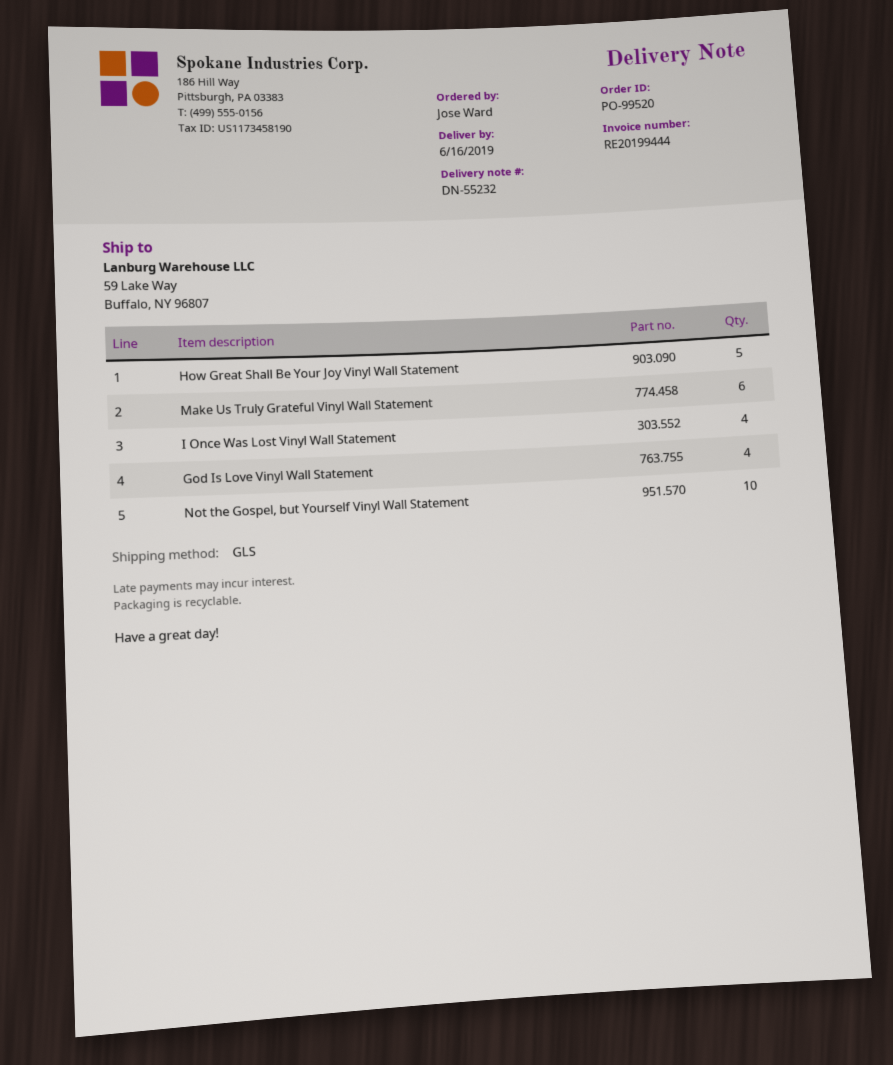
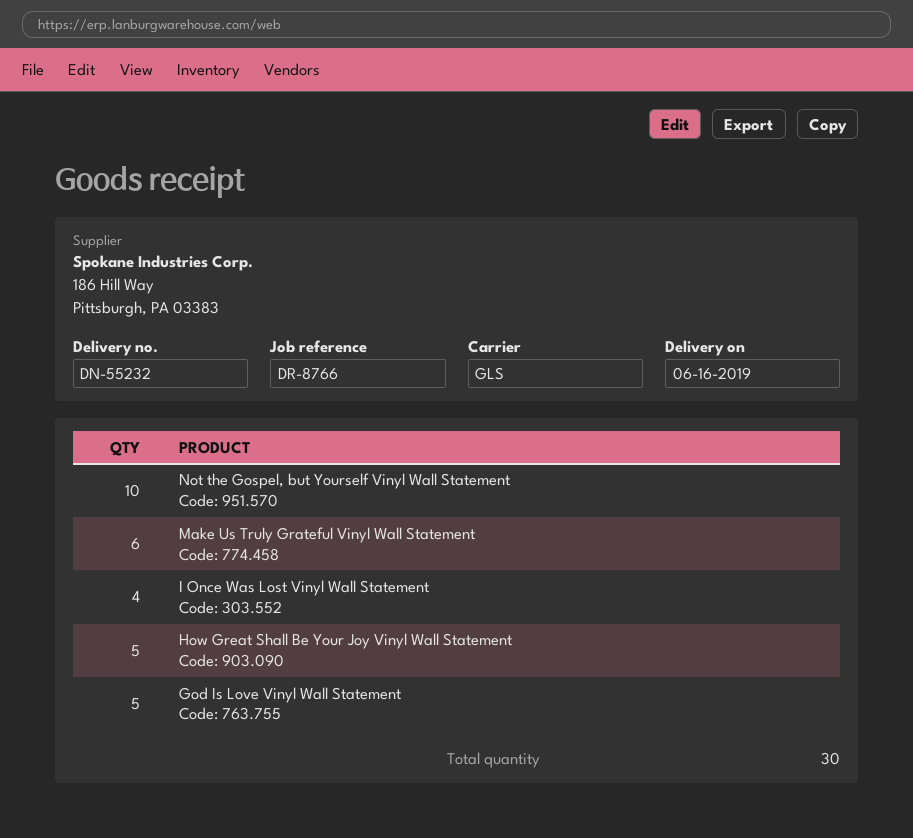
God Is Love Vinyl Wall Statement: 4 -> 5

